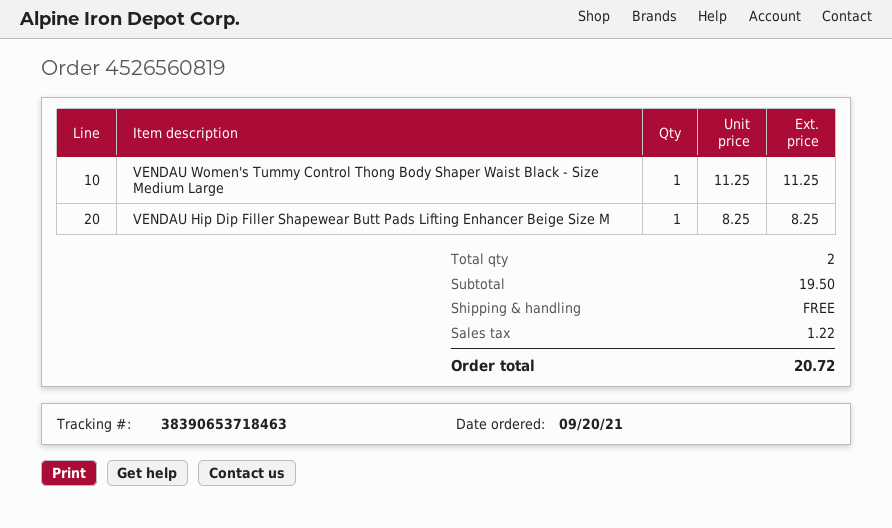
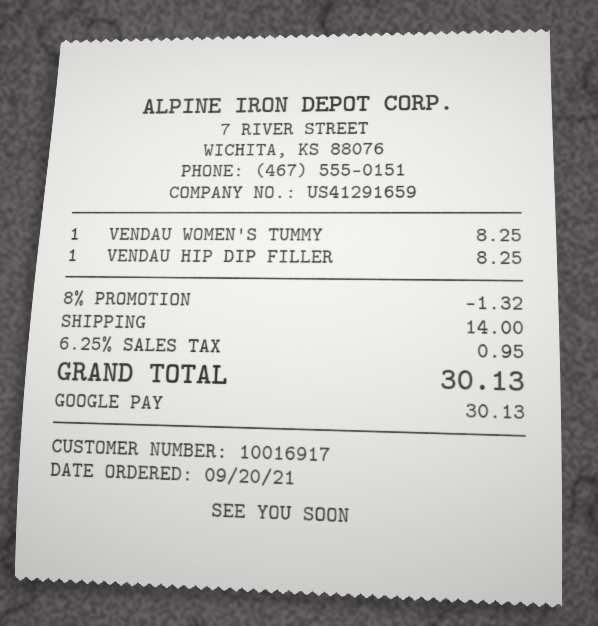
VENDAU Women's Tummy Control Thong Body Shaper Waist Black - Size Medium Large: 1 for 11.25 -> 1 for 8.25
discount: none -> 8% = 1.32
shipping: 0.00 -> 14.00
tax: 1.22 -> 0.95
total: 20.72 -> 30.13

